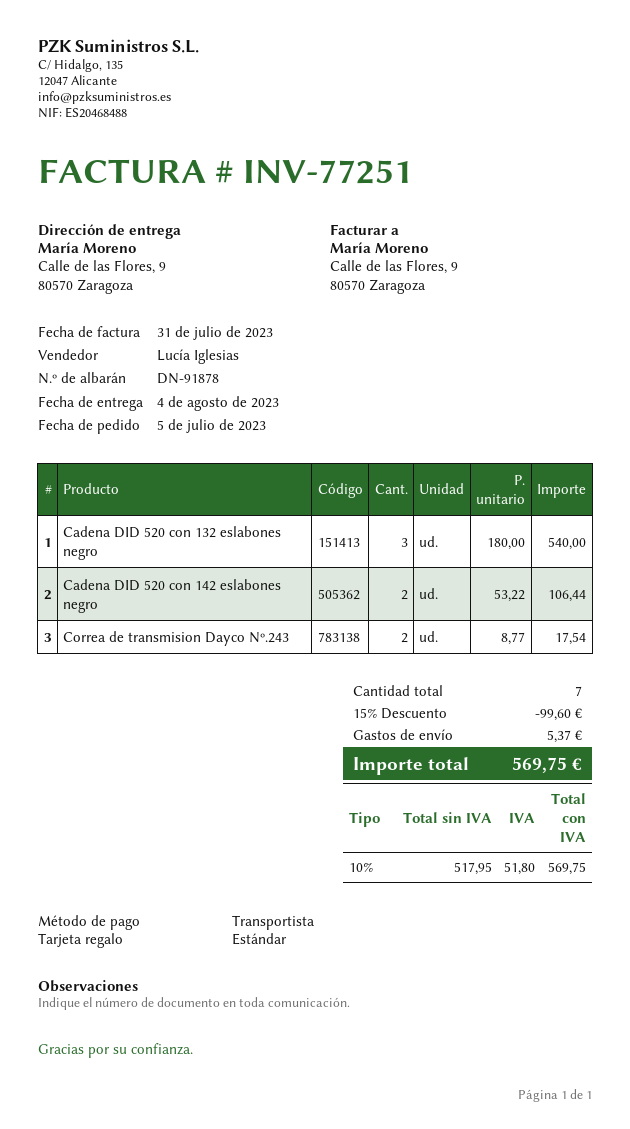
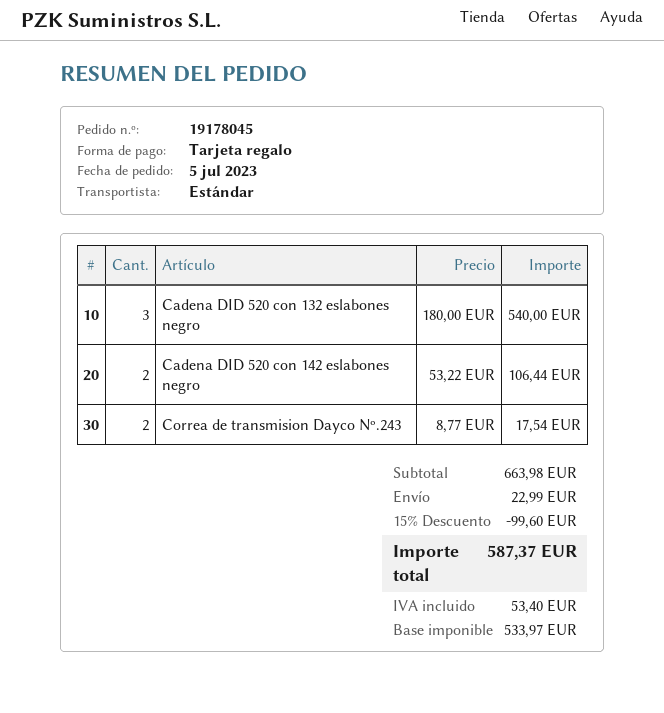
shipping: 5.37 -> 22.99
net: 517.95 -> 533.97
tax: 51.80 -> 53.40
total: 569.75 -> 587.37

